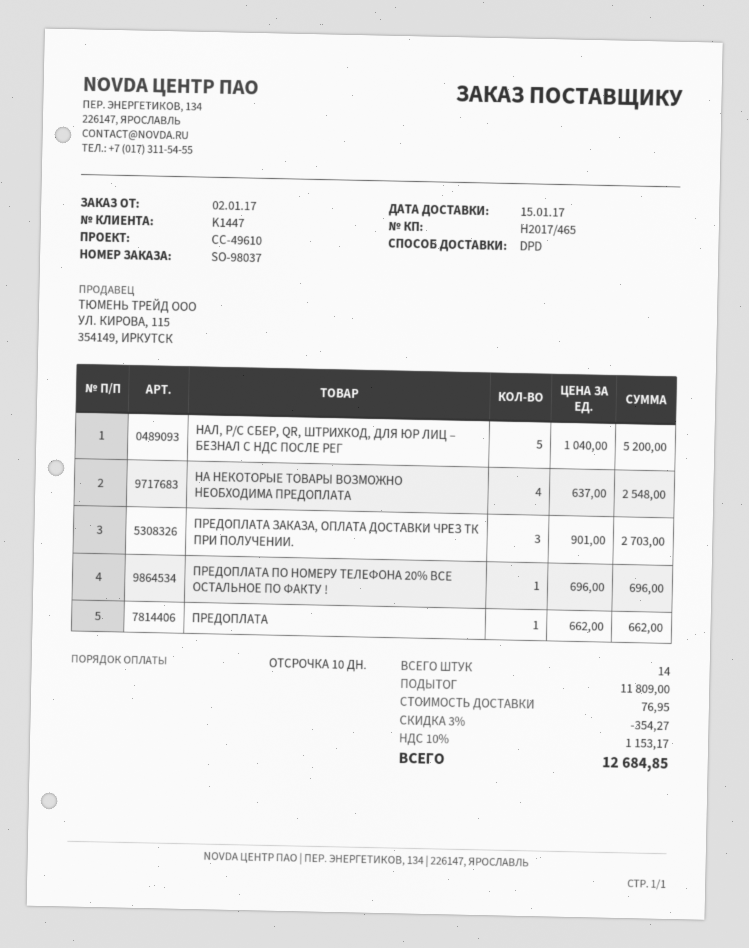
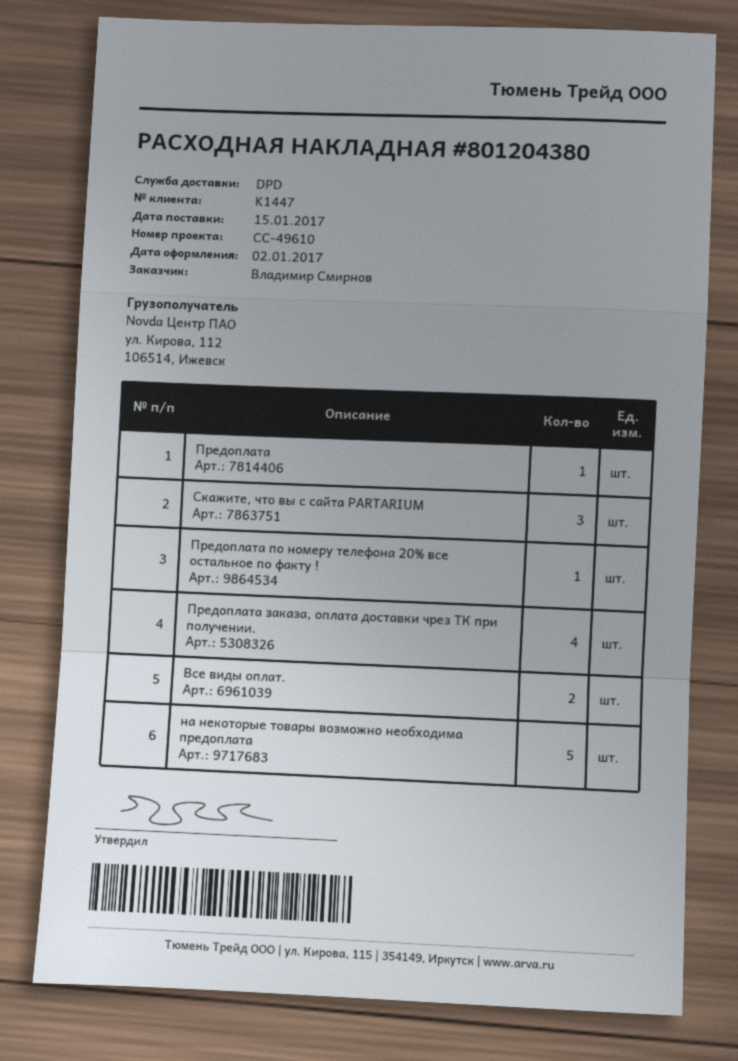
НАЛ, Р/С СБЕР, QR, ШТРИХКОД, ДЛЯ ЮР ЛИЦ – БЕЗНАЛ С НДС ПОСЛЕ РЕГ: 5 -> none
НА НЕКОТОРЫЕ ТОВАРЫ ВОЗМОЖНО НЕОБХОДИМА ПРЕДОПЛАТА: 4 -> 5
ПРЕДОПЛАТА ЗАКАЗА, ОПЛАТА ДОСТАВКИ ЧРЕЗ ТК ПРИ ПОЛУЧЕНИИ.: 3 -> 4
Скажите, что вы с сайта PARTARIUM: none -> 3
Все виды оплат.: none -> 2

